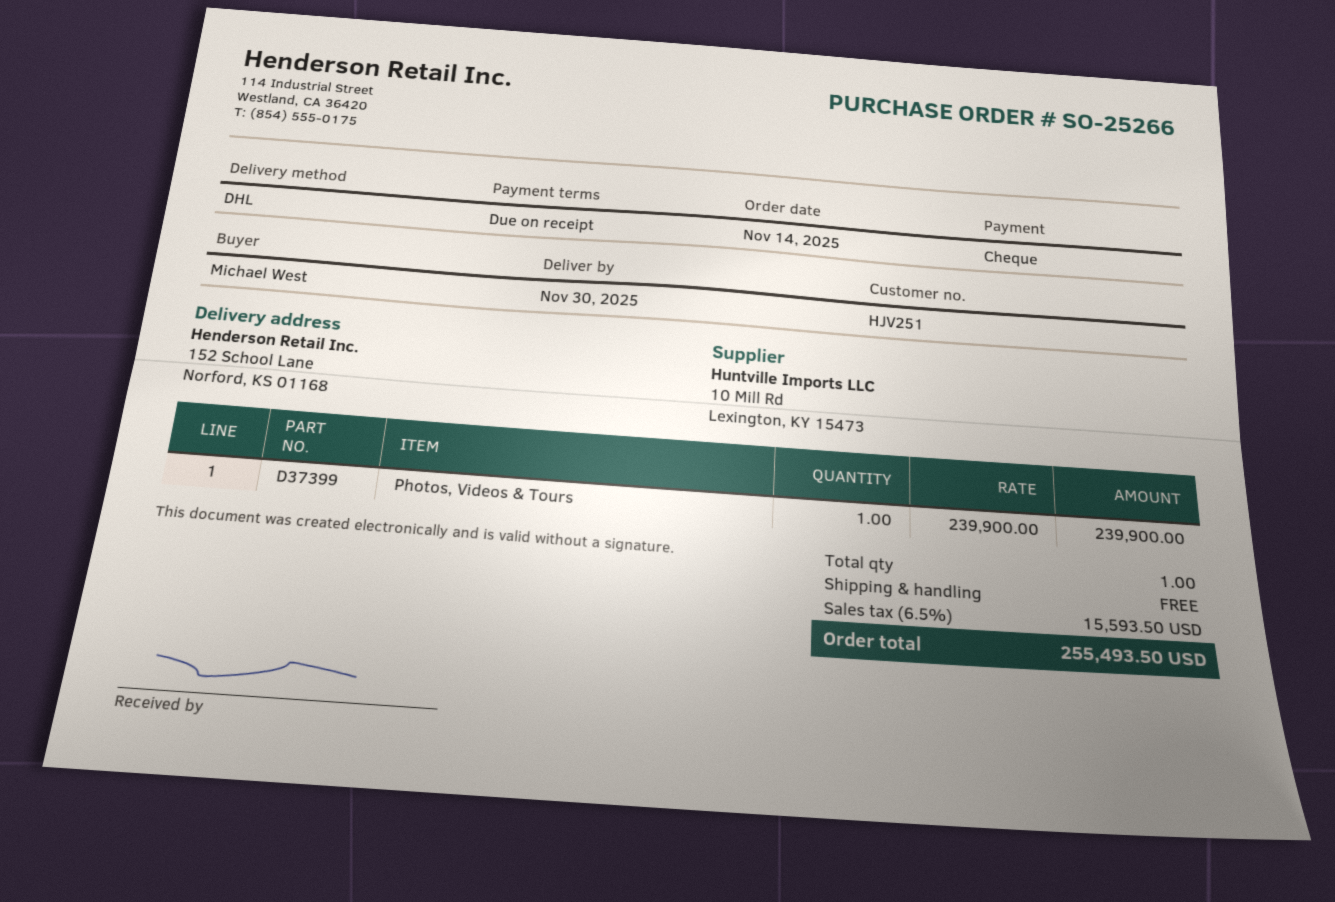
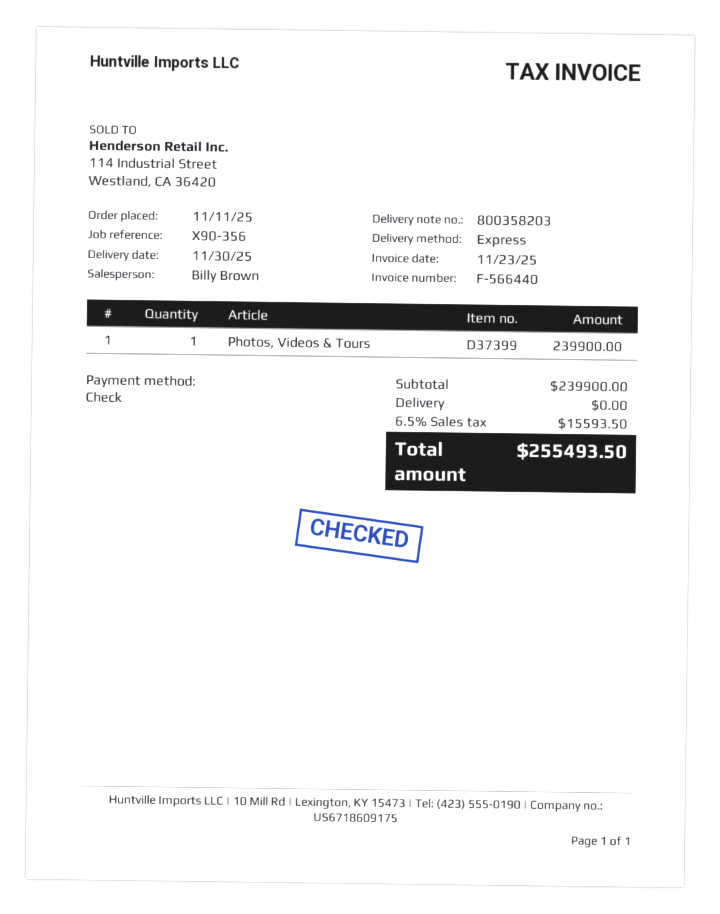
order date: 2025-11-14 -> 2025-11-11
shipping method: DHL -> express

